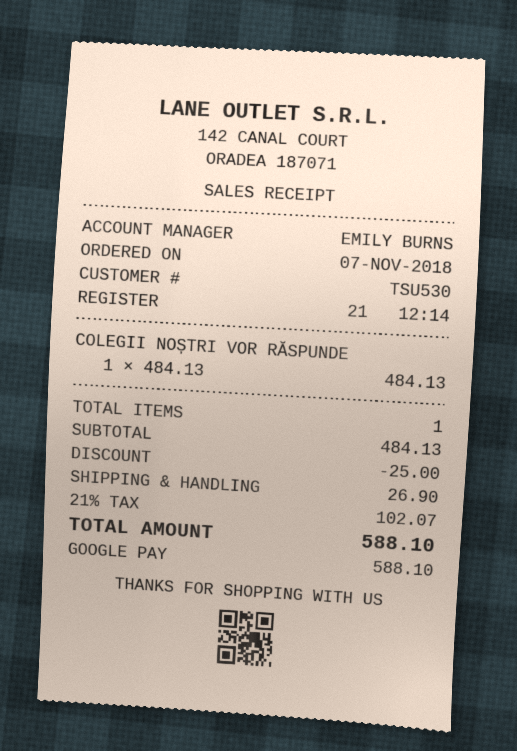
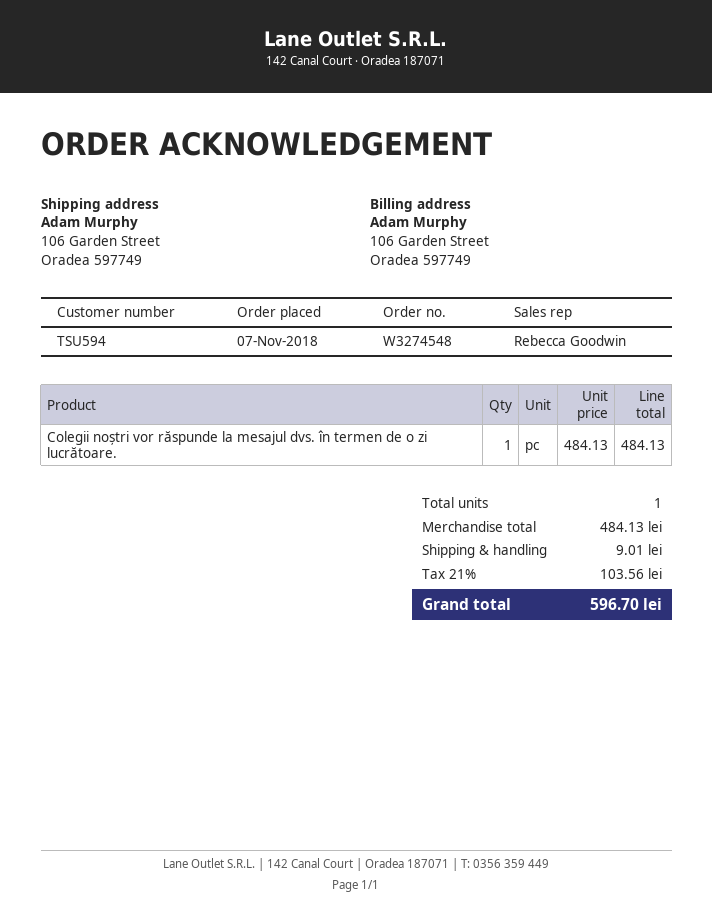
customer number: TSU530 -> TSU594
sales rep: EMILY BURNS -> Rebecca Goodwin
discount: 25.00 -> none
shipping: 26.90 -> 9.01
tax: 21% = 102.07 -> 21% = 103.56
total: 588.10 -> 596.70

